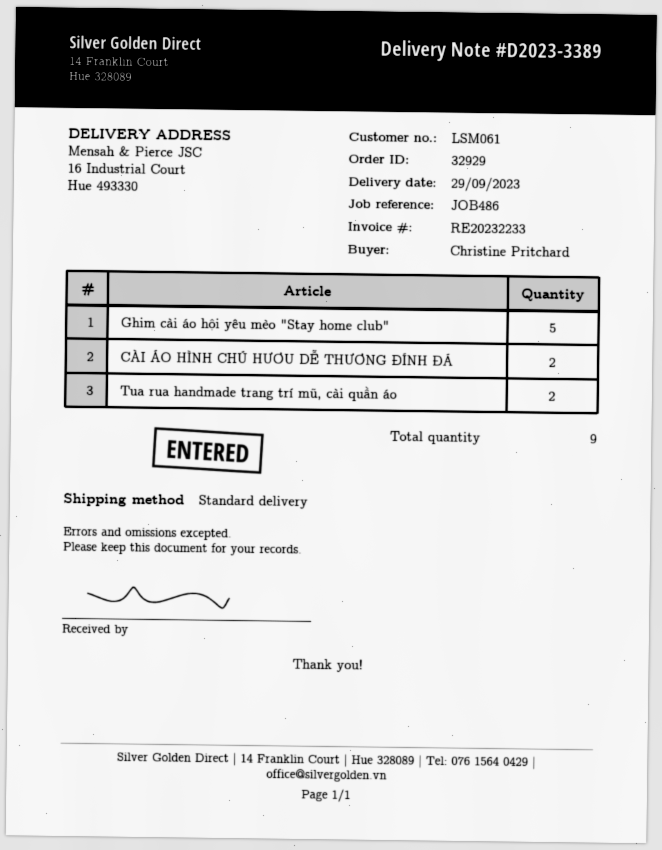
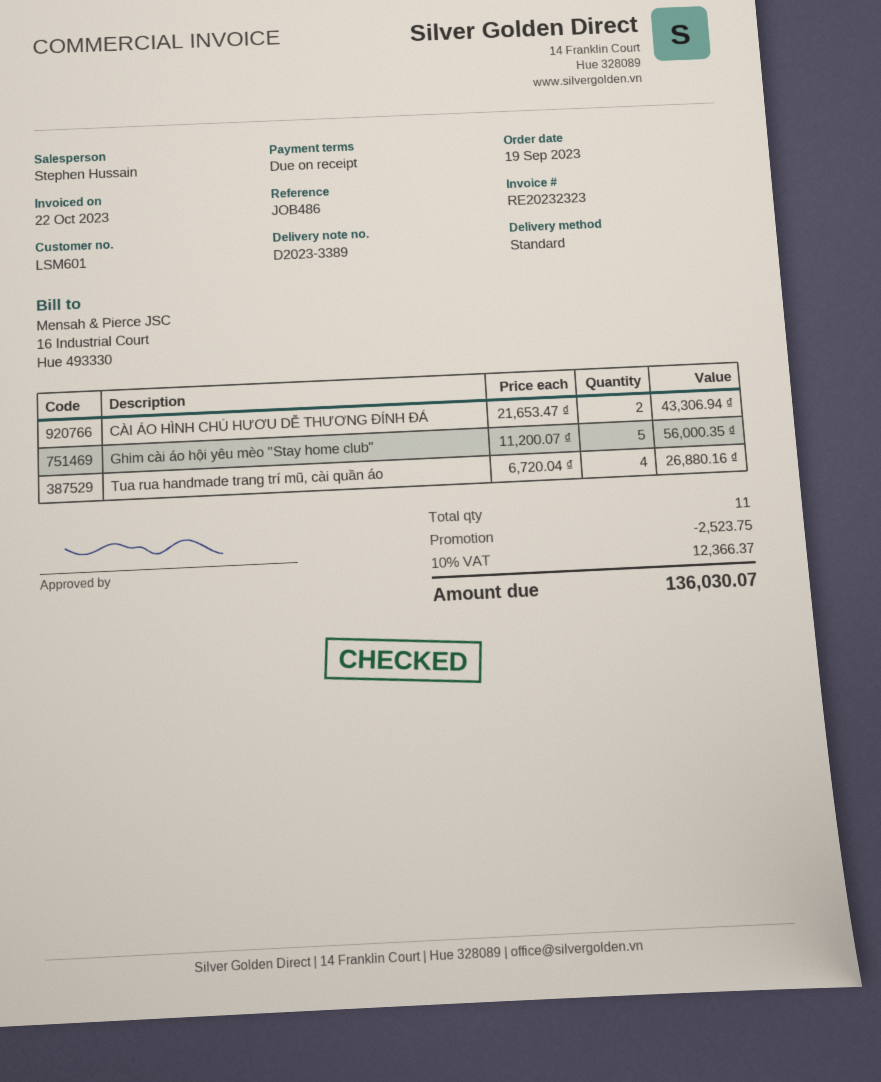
invoice number: RE20232233 -> RE20232323
customer number: LSM061 -> LSM601
Tua rua handmade trang trí mũ, cài quần áo: 2 -> 4
total quantity: 9 -> 11

